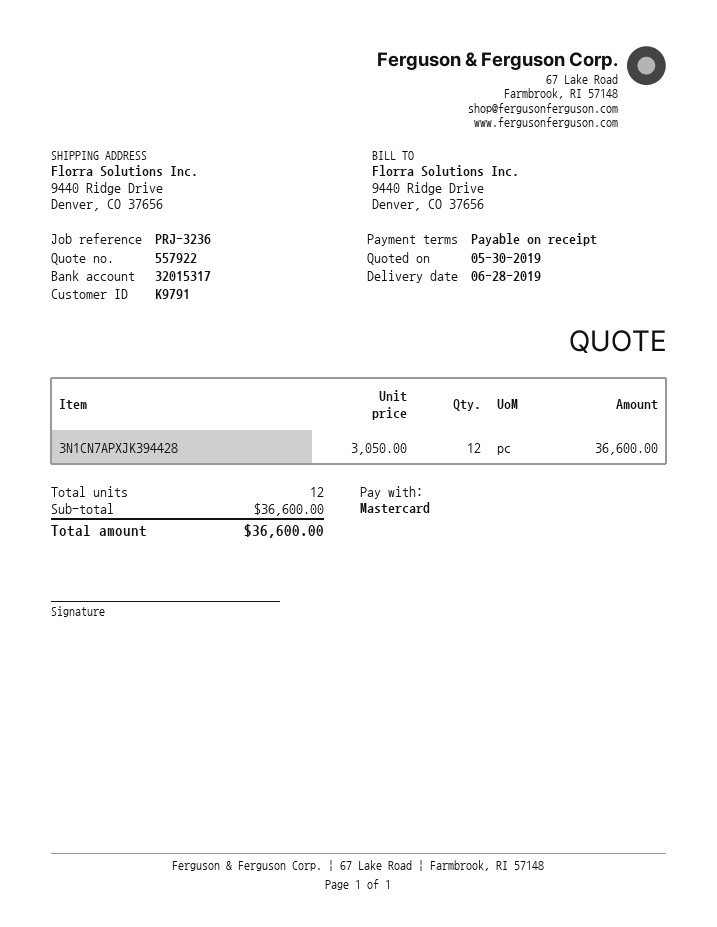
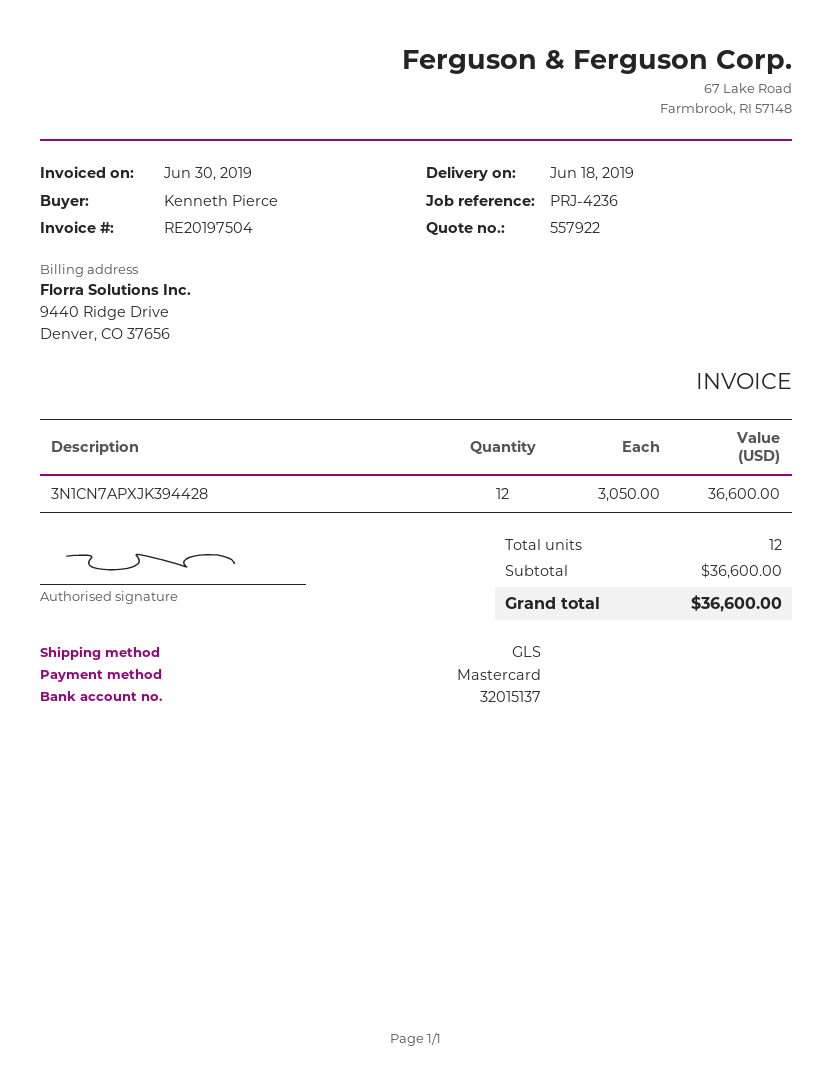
delivery date: 2019-06-28 -> 2019-06-18
reference: PRJ-3236 -> PRJ-4236
bank account: 32015317 -> 32015137

